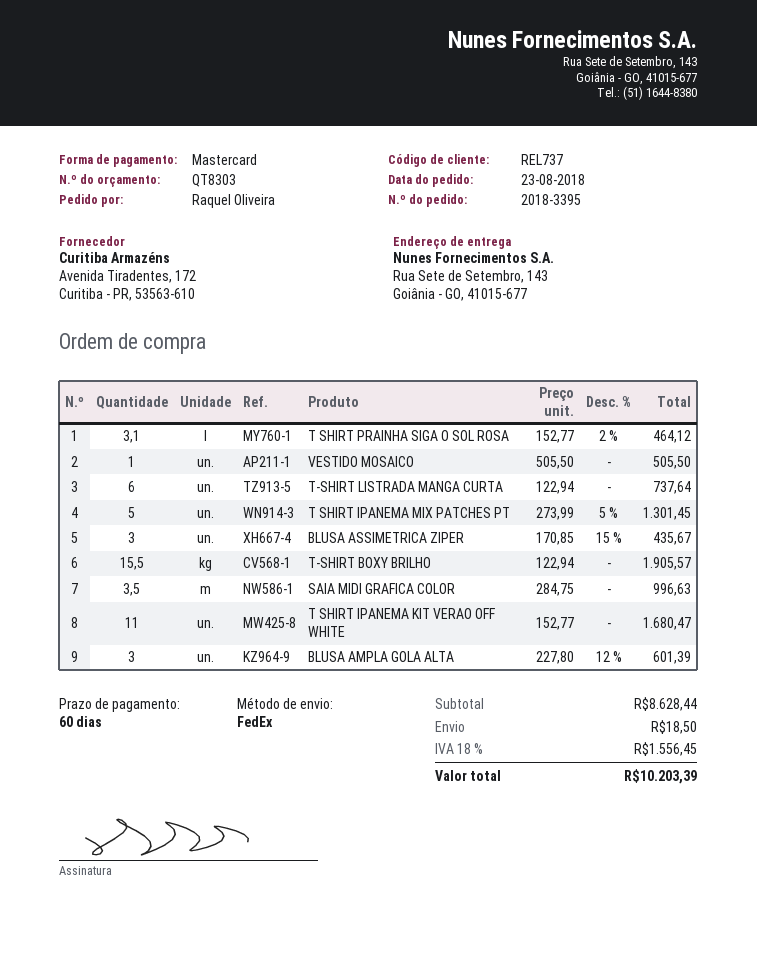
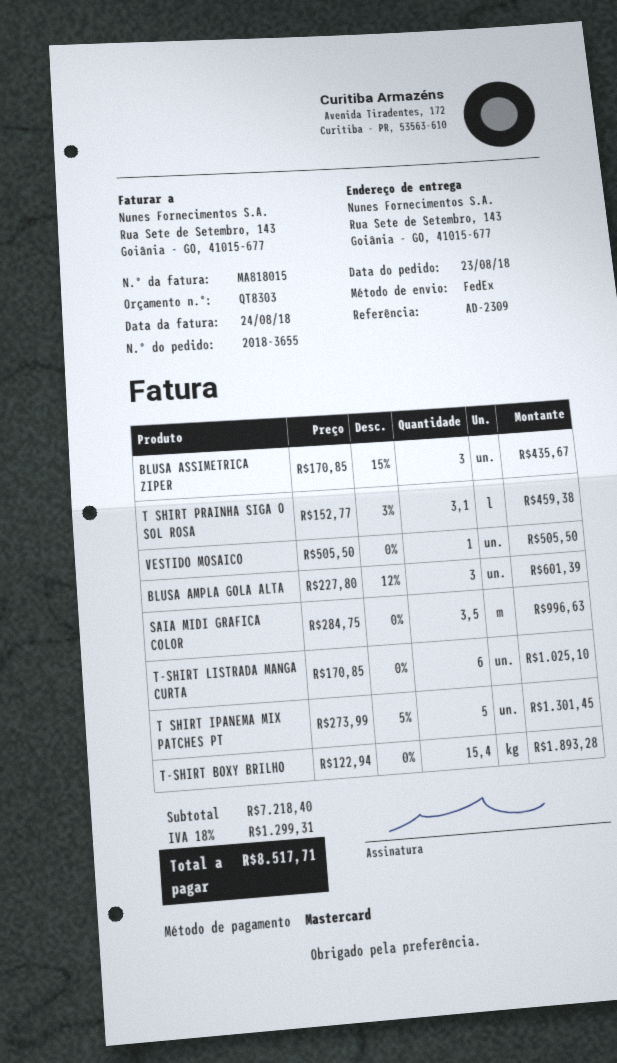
order number: 2018-3395 -> 2018-3655
T SHIRT PRAINHA SIGA O SOL ROSA: 3.1 x 152.77 - 2% = 464.12 -> 3.1 x 152.77 - 3% = 459.38
T-SHIRT LISTRADA MANGA CURTA: 6 x 122.94 = 737.64 -> 6 x 170.85 = 1025.10
T-SHIRT BOXY BRILHO: 15.5 x 122.94 = 1905.57 -> 15.4 x 122.94 = 1893.28
T SHIRT IPANEMA KIT VERAO OFF WHITE: 11 x 152.77 = 1680.47 -> none
subtotal: 8628.44 -> 7218.40
shipping: 18.50 -> none
tax: 18% = 1556.45 -> 18% = 1299.31
total: 10203.39 -> 8517.71

